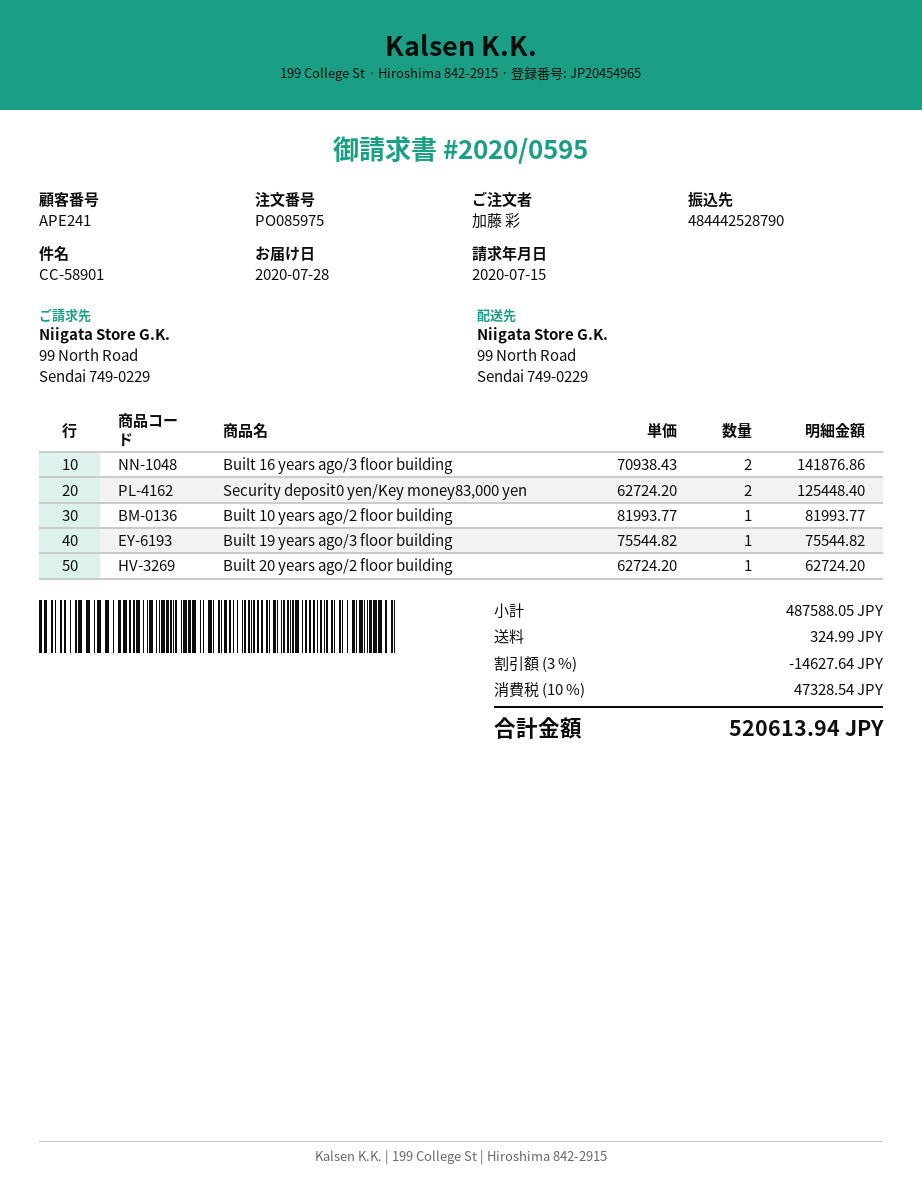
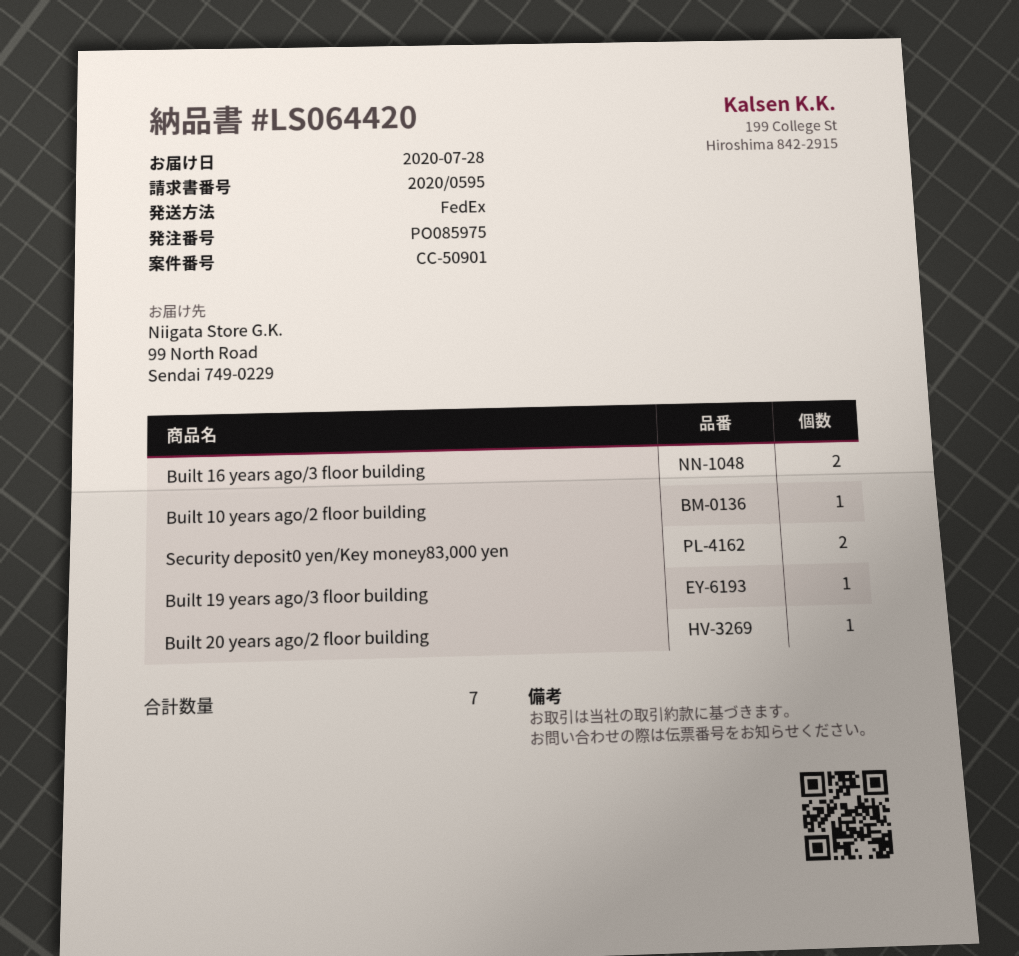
reference: CC-58901 -> CC-50901

